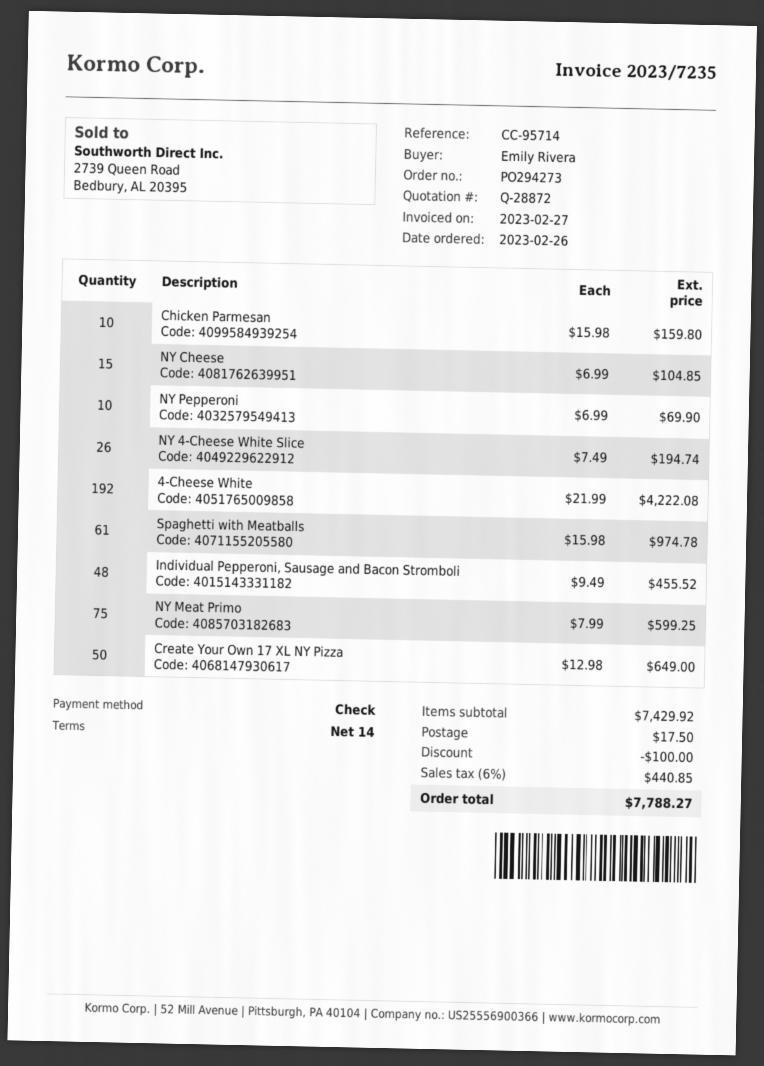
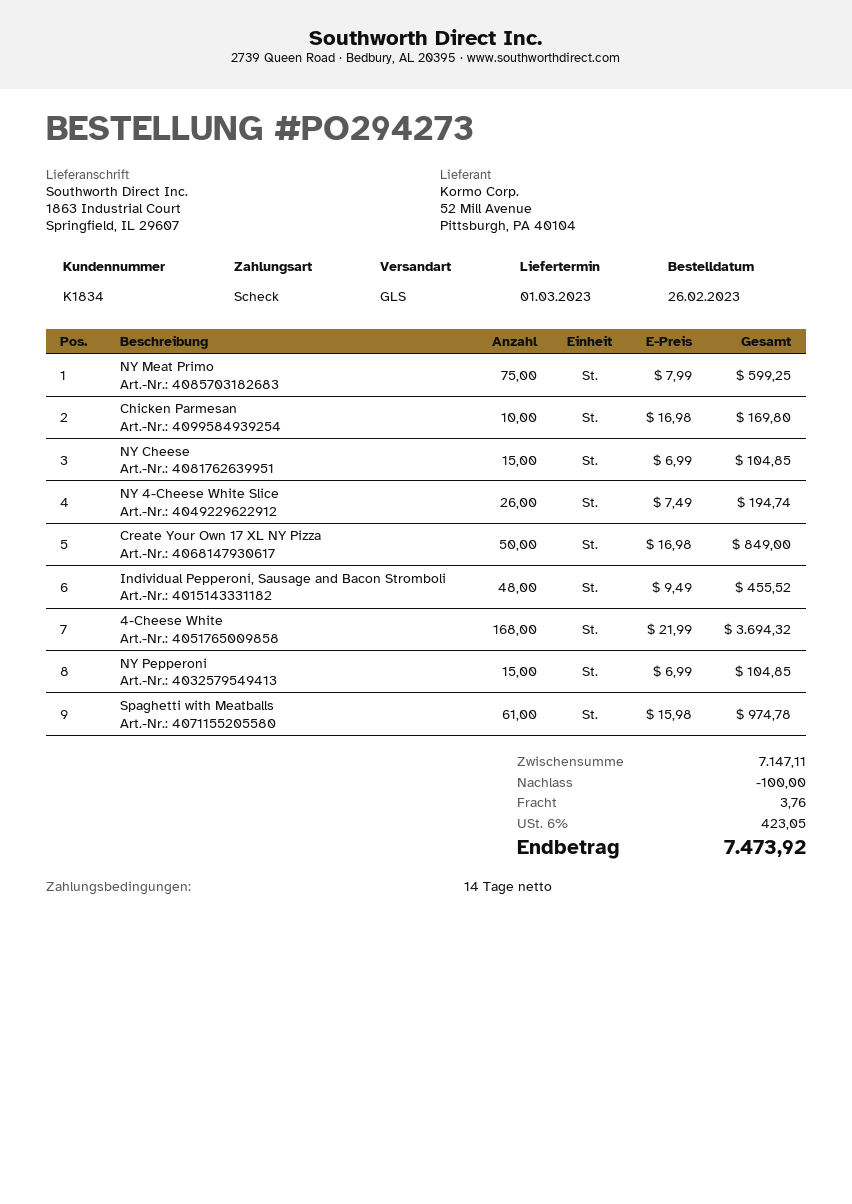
Chicken Parmesan: 10 x 15.98 = 159.80 -> 10 x 16.98 = 169.80
NY Pepperoni: 10 x 6.99 = 69.90 -> 15 x 6.99 = 104.85
4-Cheese White: 192 x 21.99 = 4222.08 -> 168 x 21.99 = 3694.32
Create Your Own 17 XL NY Pizza: 50 x 12.98 = 649.00 -> 50 x 16.98 = 849.00
subtotal: 7429.92 -> 7147.11
shipping: 17.50 -> 3.76
tax: 6% = 440.85 -> 6% = 423.05
total: 7788.27 -> 7473.92

